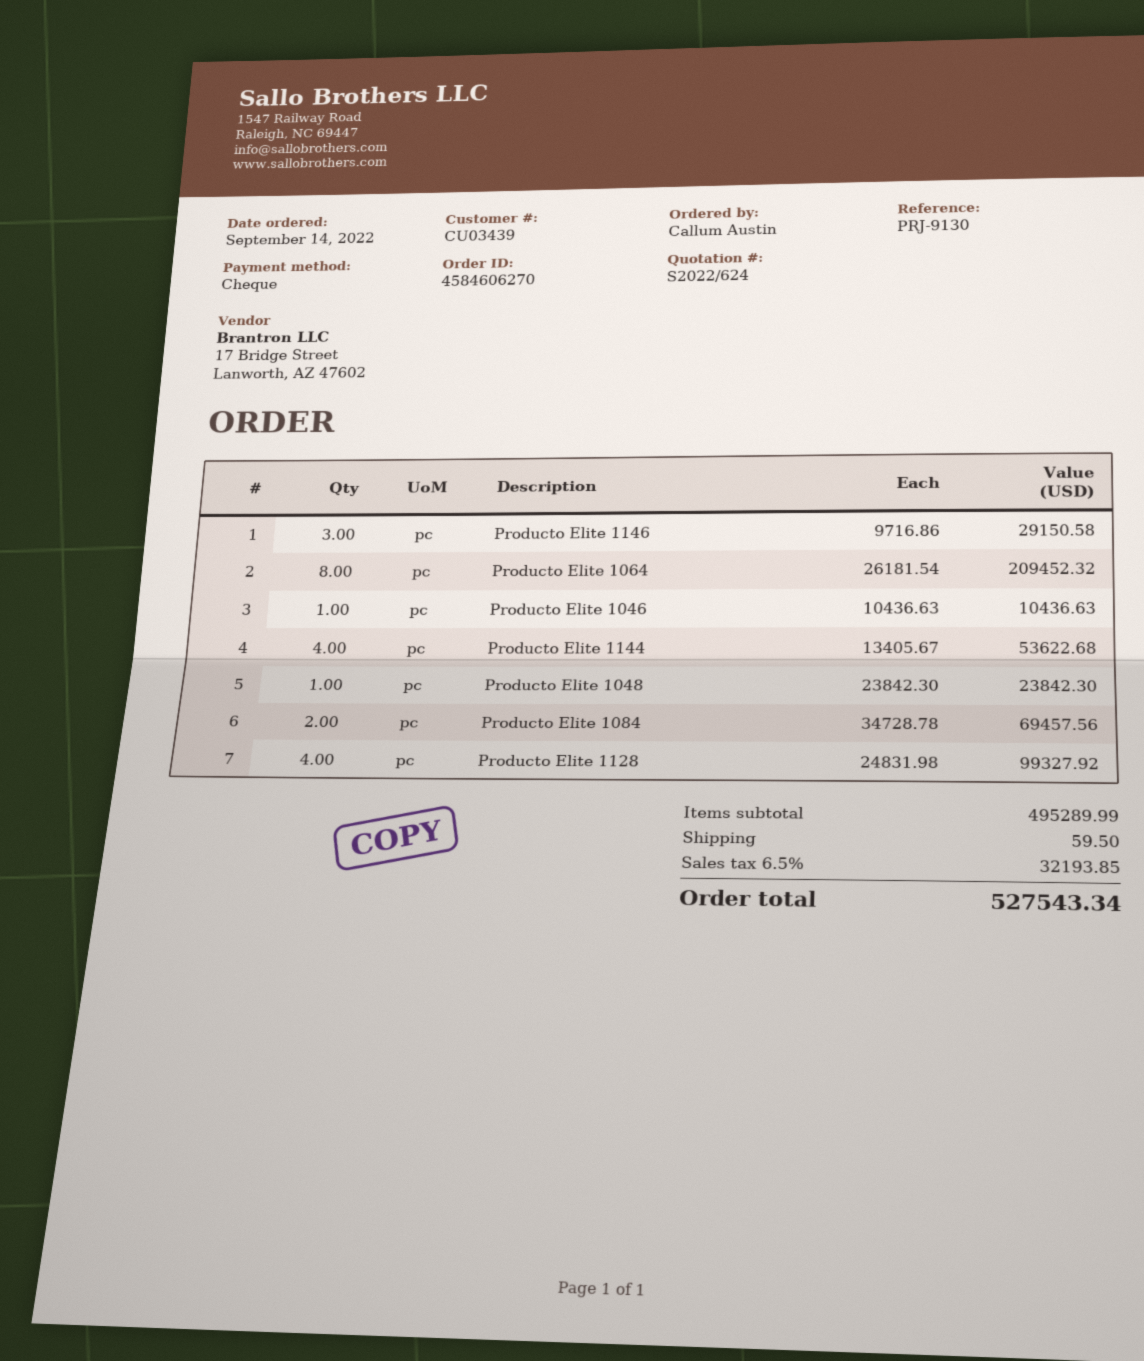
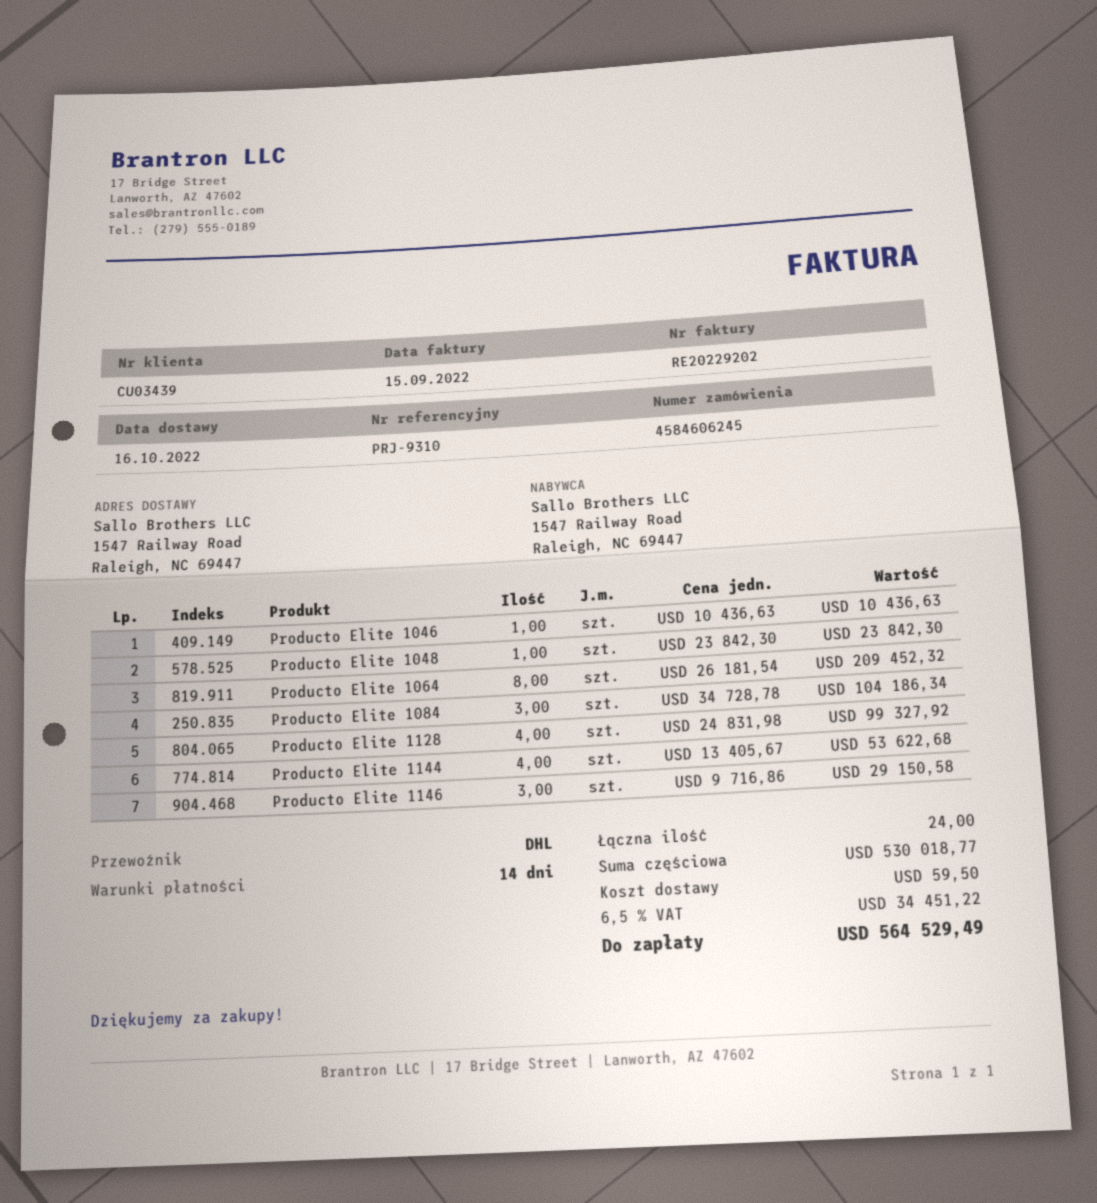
order number: 4584606270 -> 4584606245
reference: PRJ-9130 -> PRJ-9310
Producto Elite 1084: 2 x 34728.78 = 69457.56 -> 3 x 34728.78 = 104186.34
subtotal: 495289.99 -> 530018.77
tax: 6.5% = 32193.85 -> 6.5% = 34451.22
total: 527543.34 -> 564529.49

